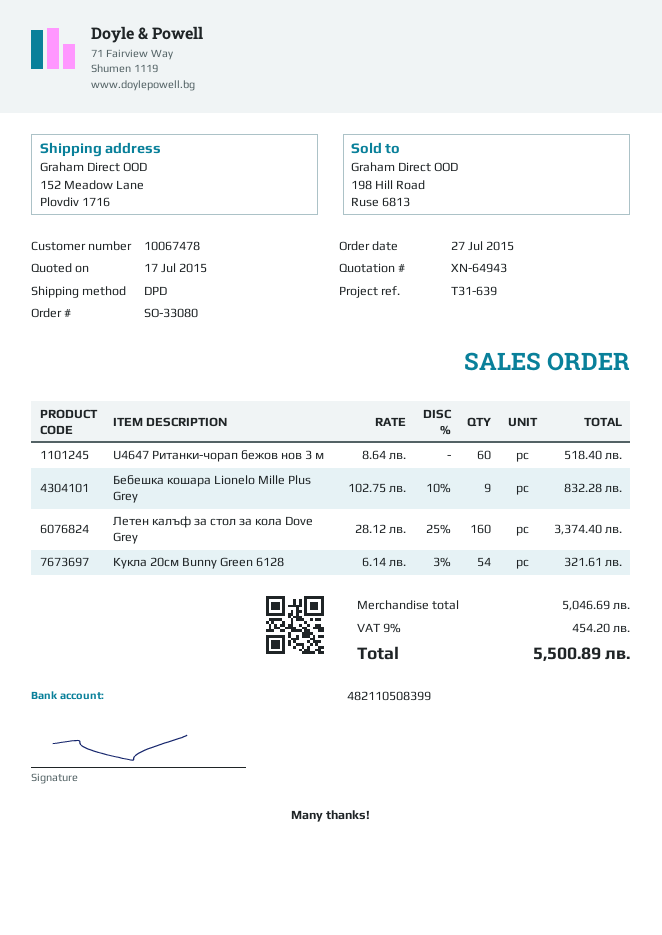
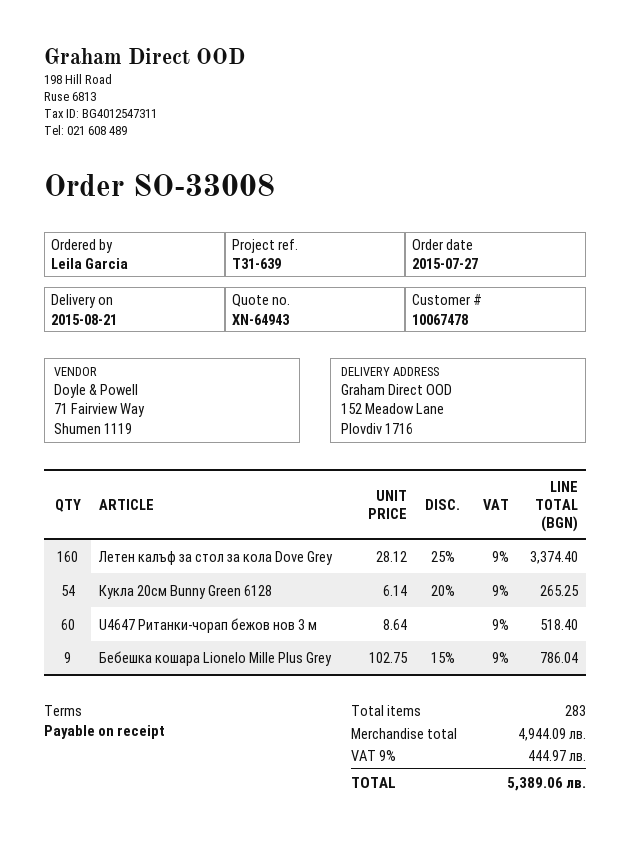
order number: SO-33080 -> SO-33008
Бебешка кошара Lionelo Mille Plus Grey: 9 x 102.75 - 10% = 832.28 -> 9 x 102.75 - 15% = 786.04
Кукла 20см Bunny Green 6128: 54 x 6.14 - 3% = 321.61 -> 54 x 6.14 - 20% = 265.25
subtotal: 5046.69 -> 4944.09
tax: 9% = 454.20 -> 9% = 444.97
total: 5500.89 -> 5389.06

